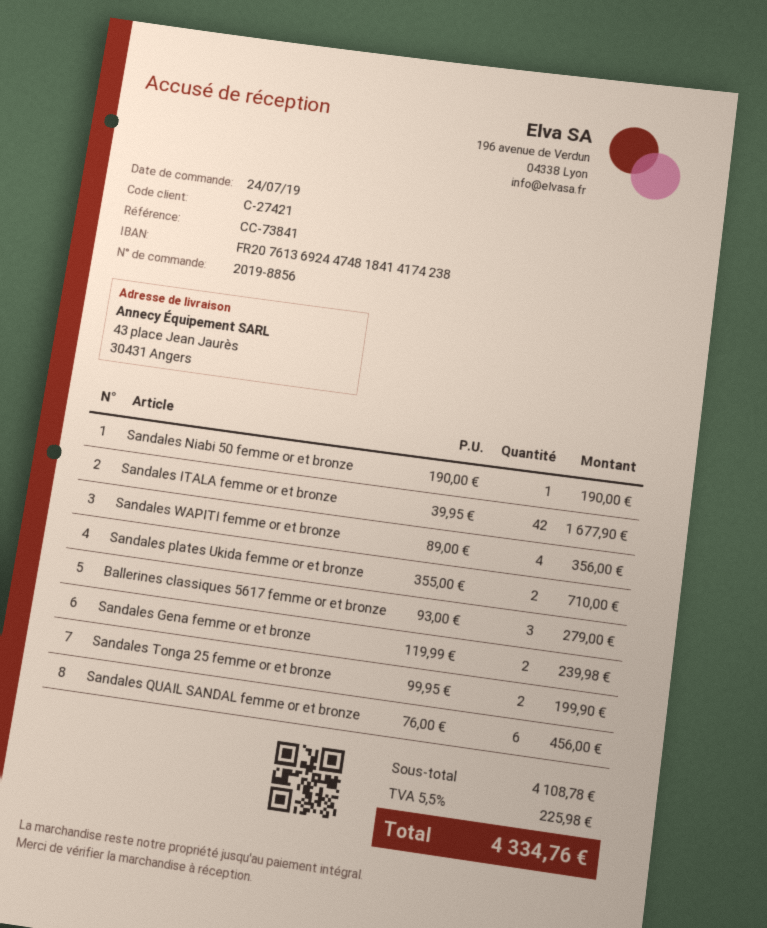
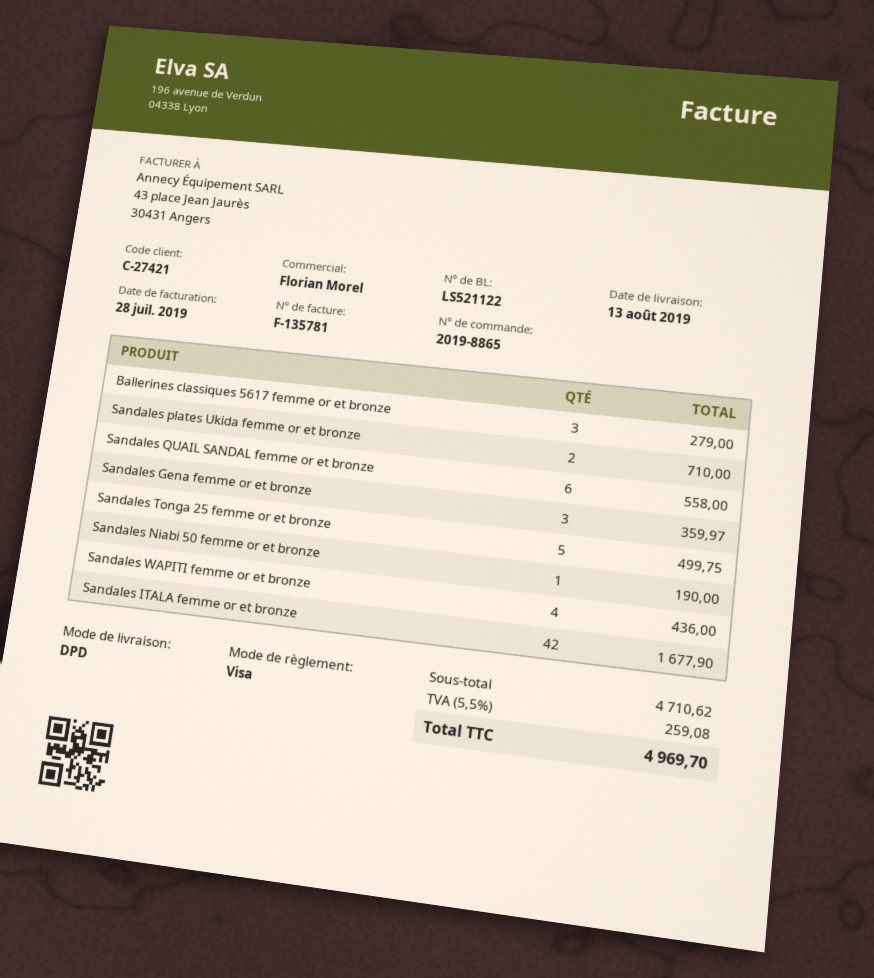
order number: 2019-8856 -> 2019-8865
Sandales WAPITI femme or et bronze: 4 for 356.00 -> 4 for 436.00
Sandales Gena femme or et bronze: 2 for 239.98 -> 3 for 359.97
Sandales Tonga 25 femme or et bronze: 2 for 199.90 -> 5 for 499.75
Sandales QUAIL SANDAL femme or et bronze: 6 for 456.00 -> 6 for 558.00
subtotal: 4108.78 -> 4710.62
tax: 5.5% = 225.98 -> 5.5% = 259.08
total: 4334.76 -> 4969.70

